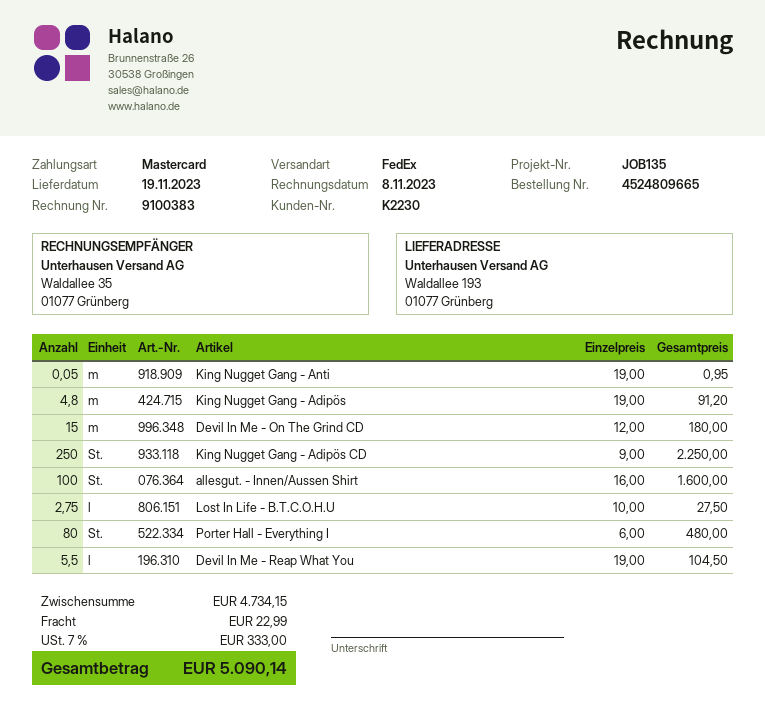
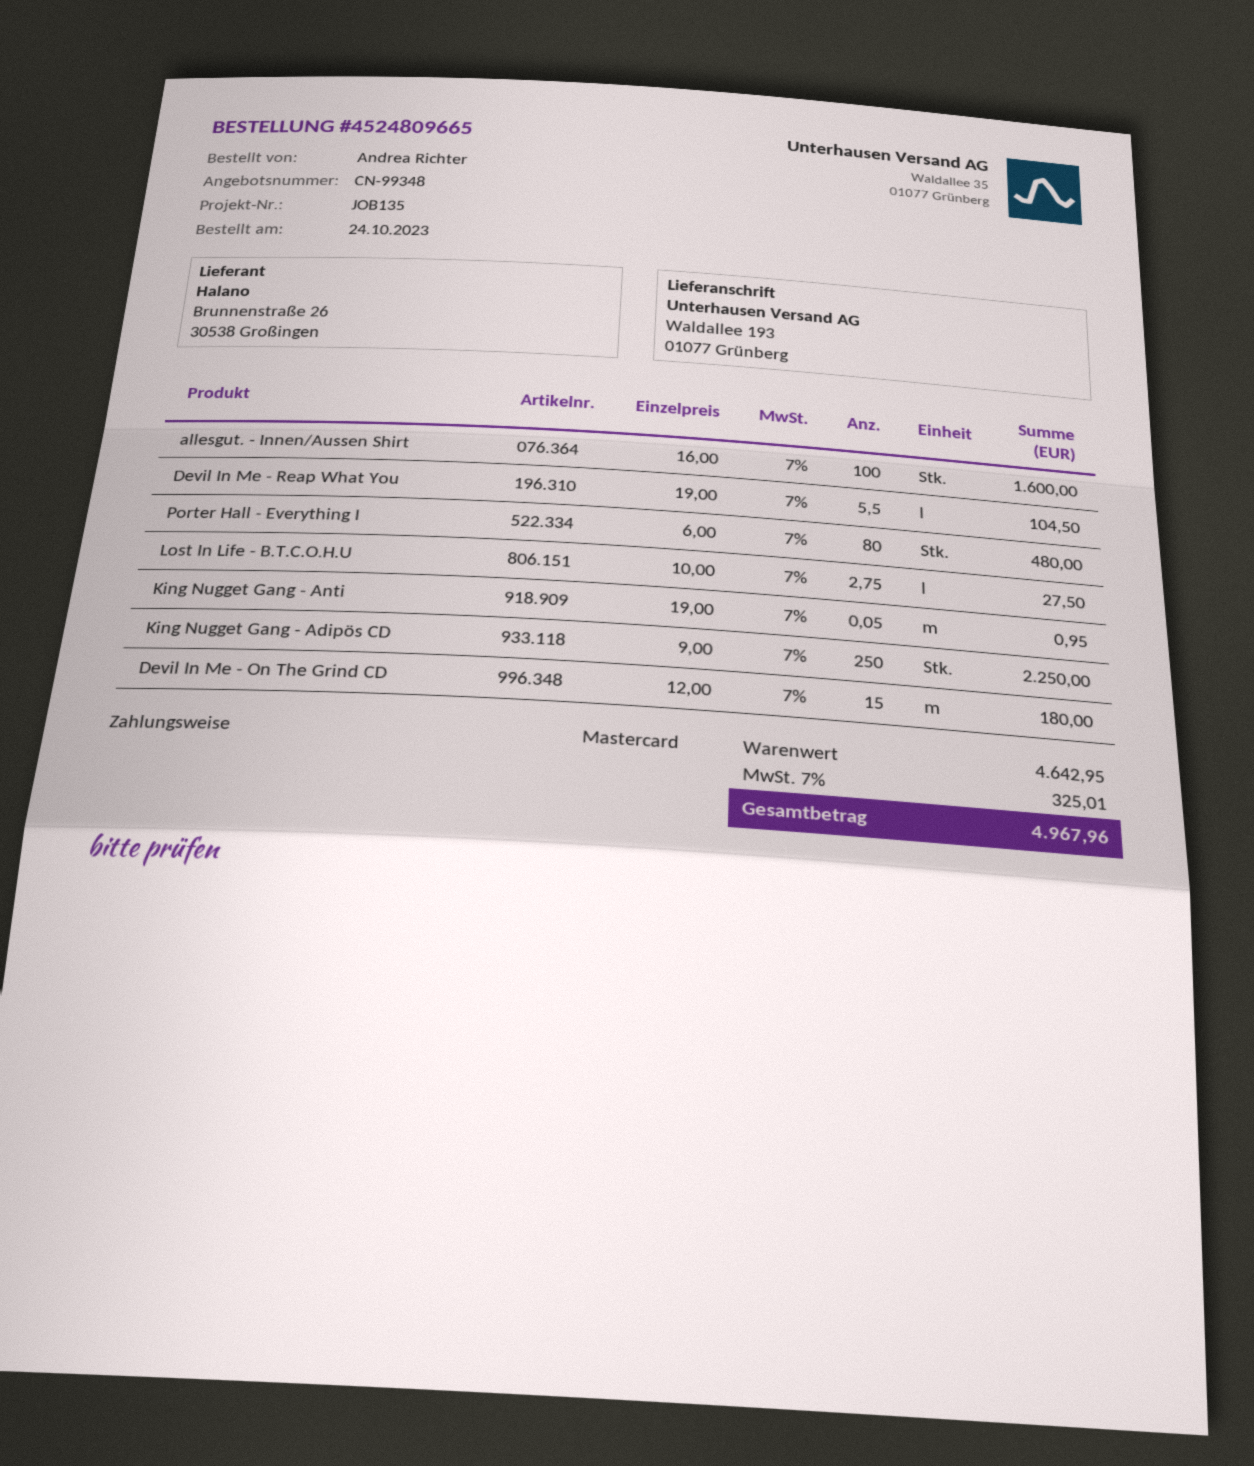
King Nugget Gang - Adipös: 4.8 x 19.00 = 91.20 -> none
subtotal: 4734.15 -> 4642.95
shipping: 22.99 -> none
tax: 7% = 333.00 -> 7% = 325.01
total: 5090.14 -> 4967.96

